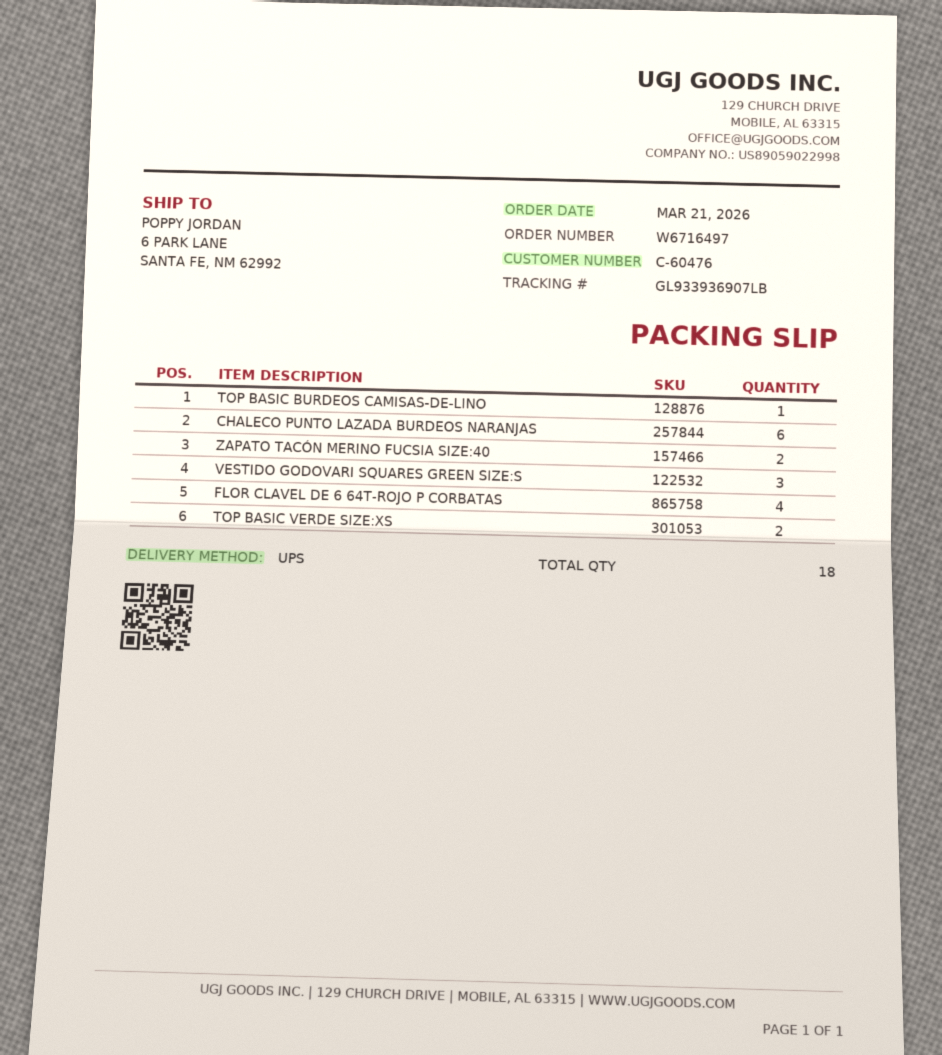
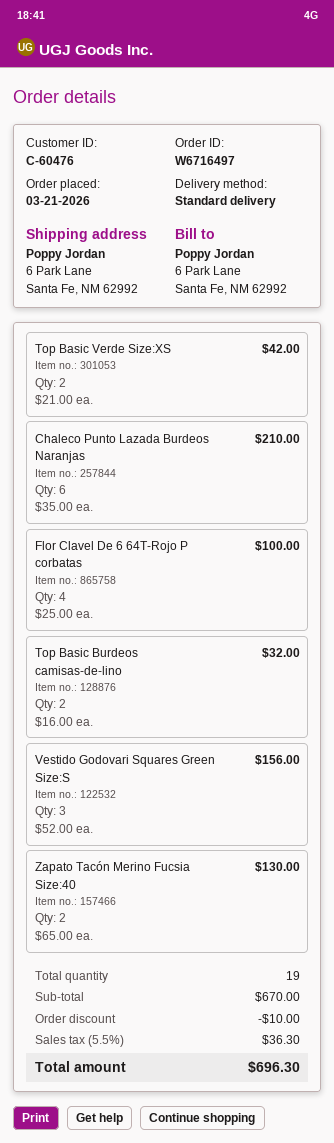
shipping method: UPS -> standard
TOP BASIC BURDEOS CAMISAS-DE-LINO: 1 -> 2
total quantity: 18 -> 19

